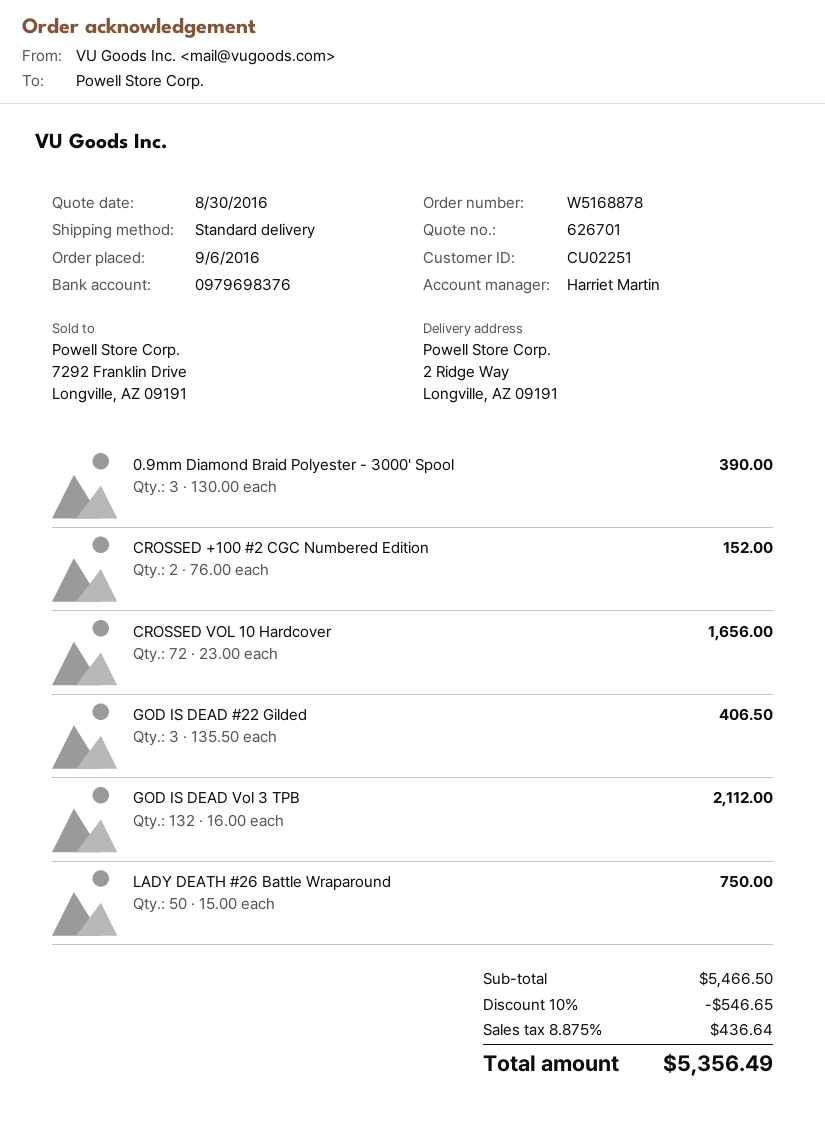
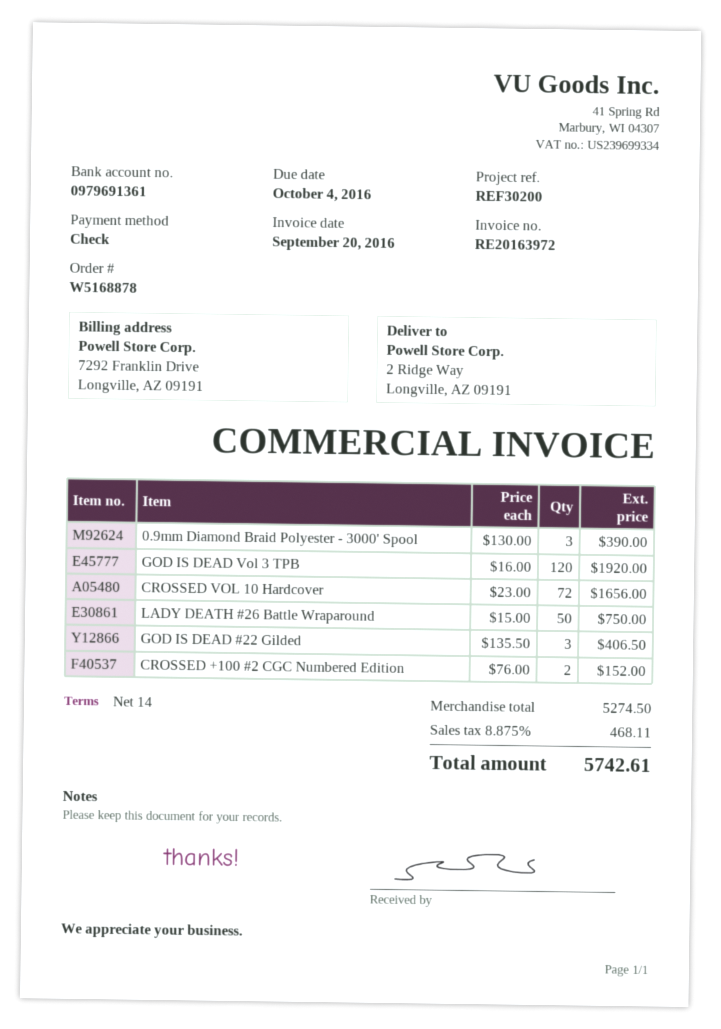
bank account: 0979698376 -> 0979691361
GOD IS DEAD Vol 3 TPB: 132 x 16.00 = 2112.00 -> 120 x 16.00 = 1920.00
subtotal: 5466.50 -> 5274.50
discount: 10% = 546.65 -> none
tax: 8.875% = 436.64 -> 8.875% = 468.11
total: 5356.49 -> 5742.61

